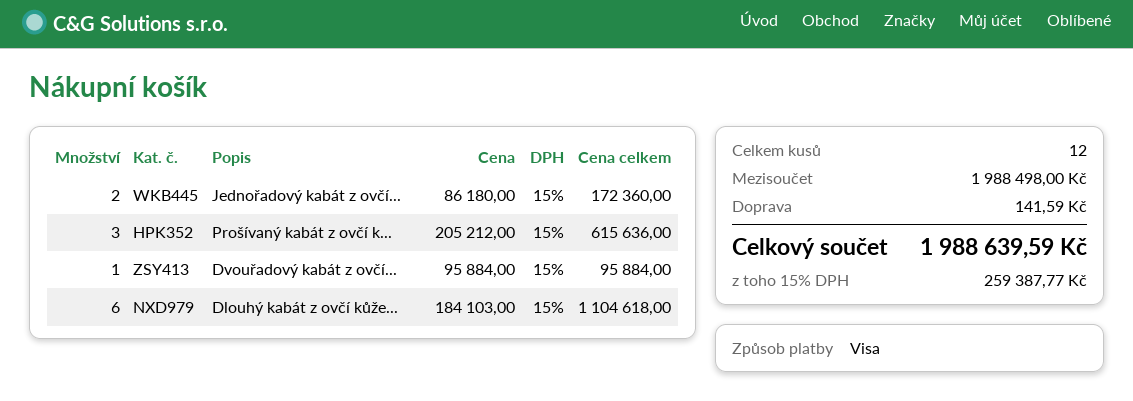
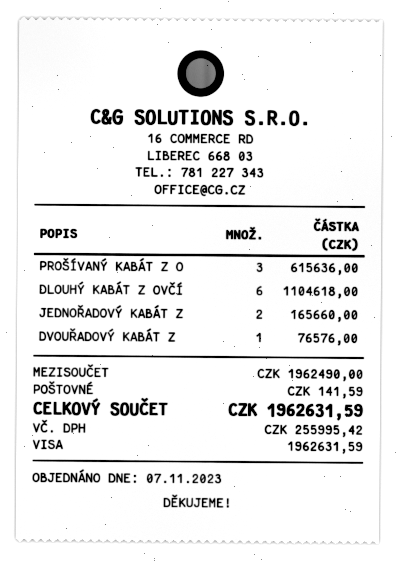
Jednořadový kabát z ovčí...: 2 for 172360.00 -> 2 for 165660.00
Dvouřadový kabát z ovčí...: 1 for 95884.00 -> 1 for 76576.00
subtotal: 1988498.00 -> 1962490.00
tax: 259387.77 -> 255995.42
total: 1988639.59 -> 1962631.59

